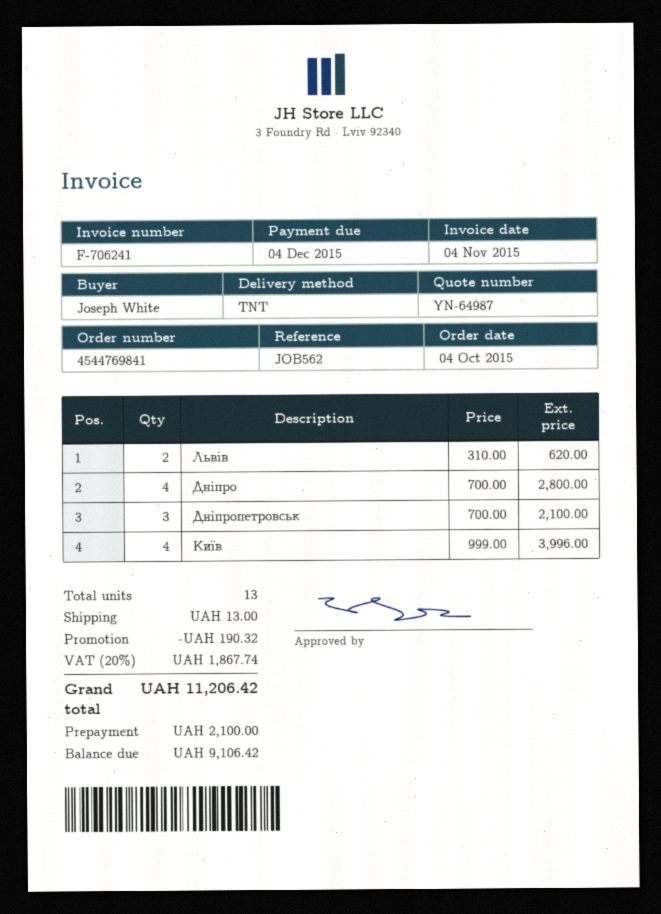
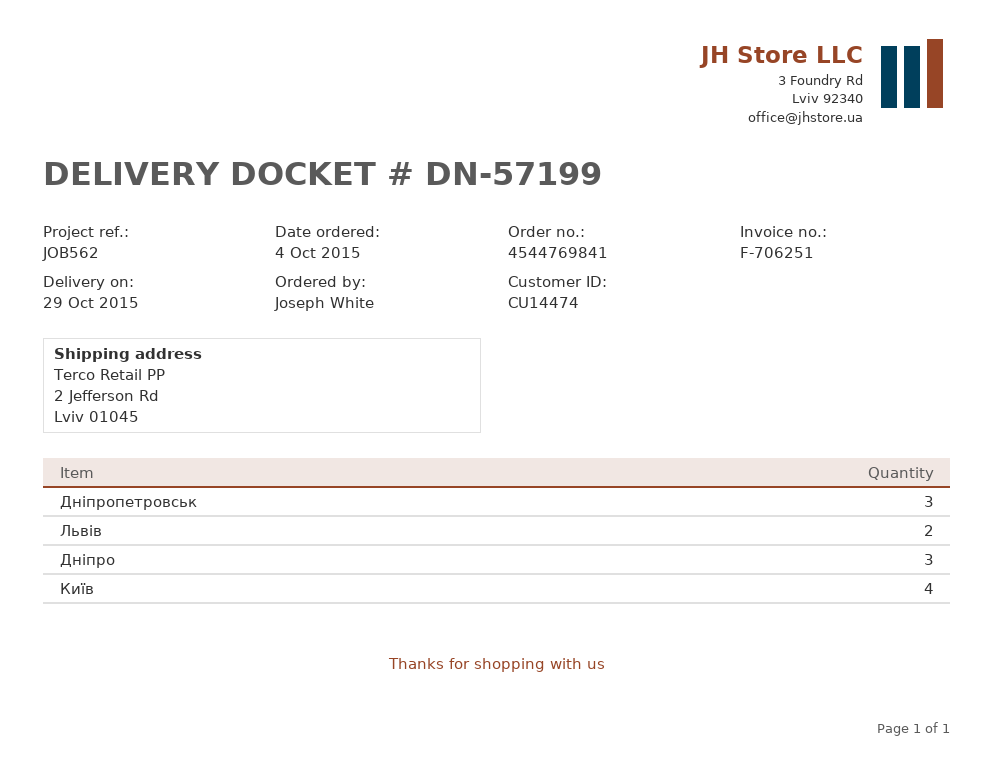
invoice number: F-706241 -> F-706251
Дніпро: 4 -> 3

